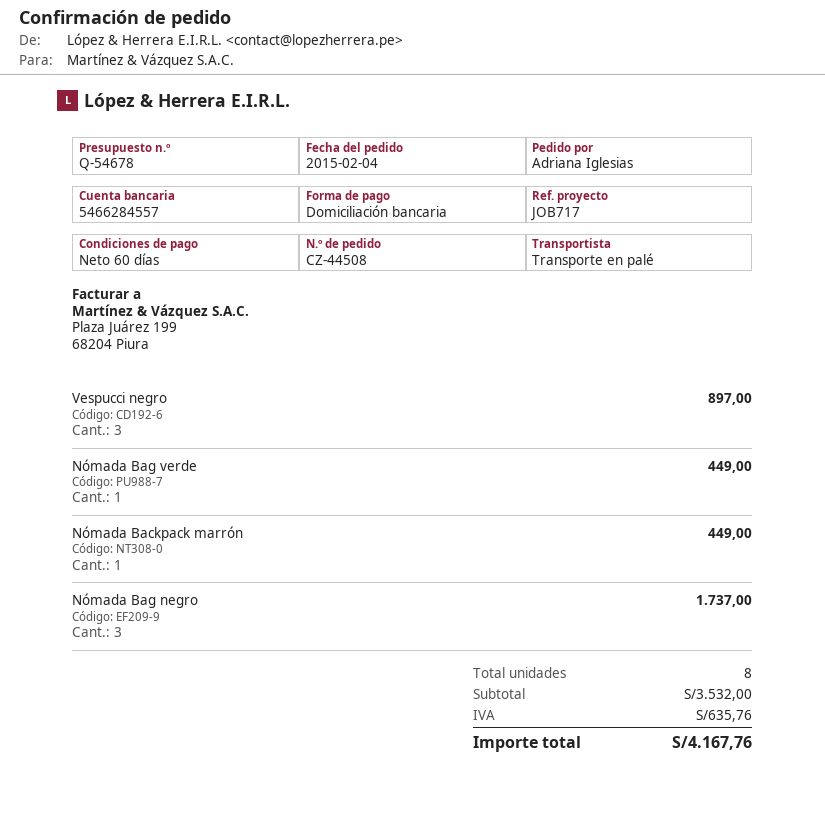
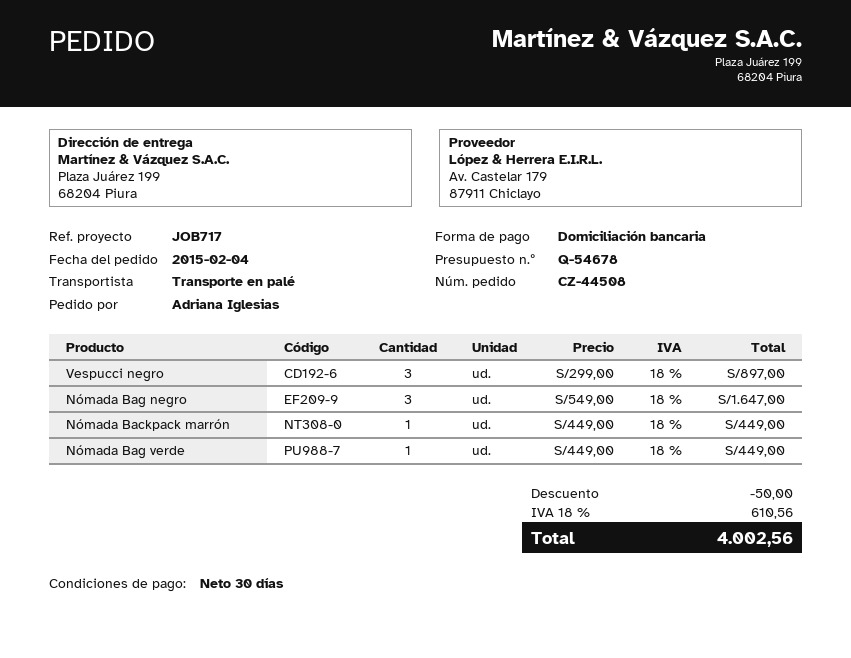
payment terms: 60 days -> 30 days
Nómada Bag negro: 3 for 1737.00 -> 3 for 1647.00
discount: none -> 50.00
tax: 635.76 -> 610.56
total: 4167.76 -> 4002.56

